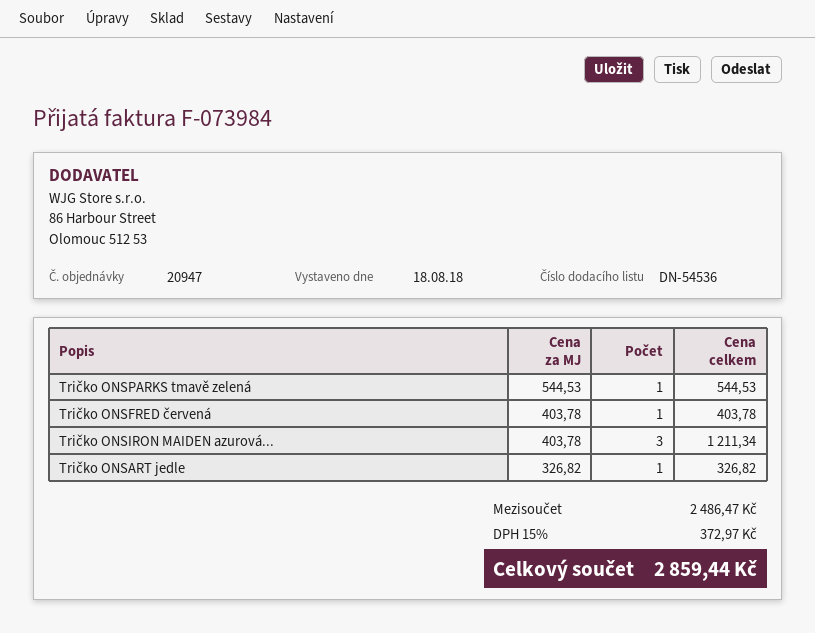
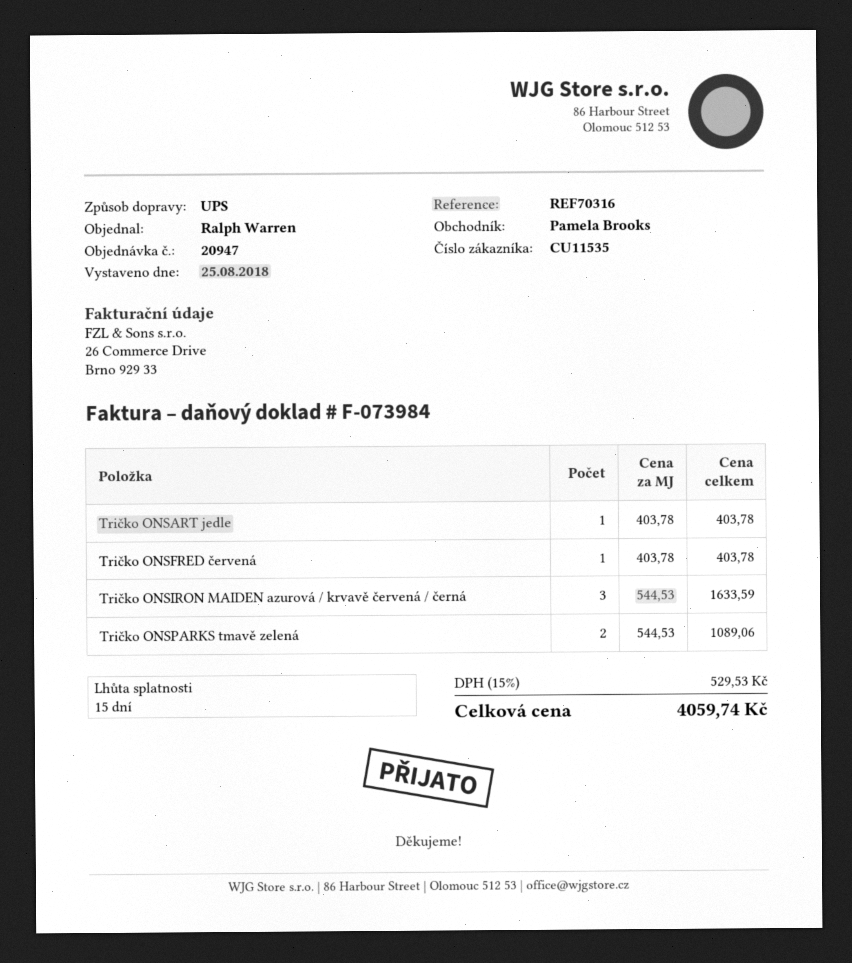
invoice date: 2018-08-18 -> 2018-08-25
Tričko ONSPARKS tmavě zelená: 1 x 544.53 = 544.53 -> 2 x 544.53 = 1089.06
Tričko ONSIRON MAIDEN azurová...: 3 x 403.78 = 1211.34 -> 3 x 544.53 = 1633.59
Tričko ONSART jedle: 1 x 326.82 = 326.82 -> 1 x 403.78 = 403.78
tax: 15% = 372.97 -> 15% = 529.53
total: 2859.44 -> 4059.74

